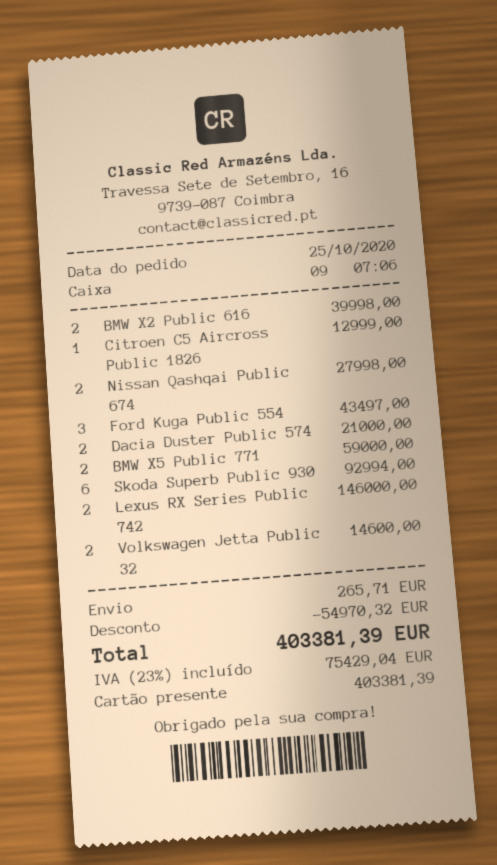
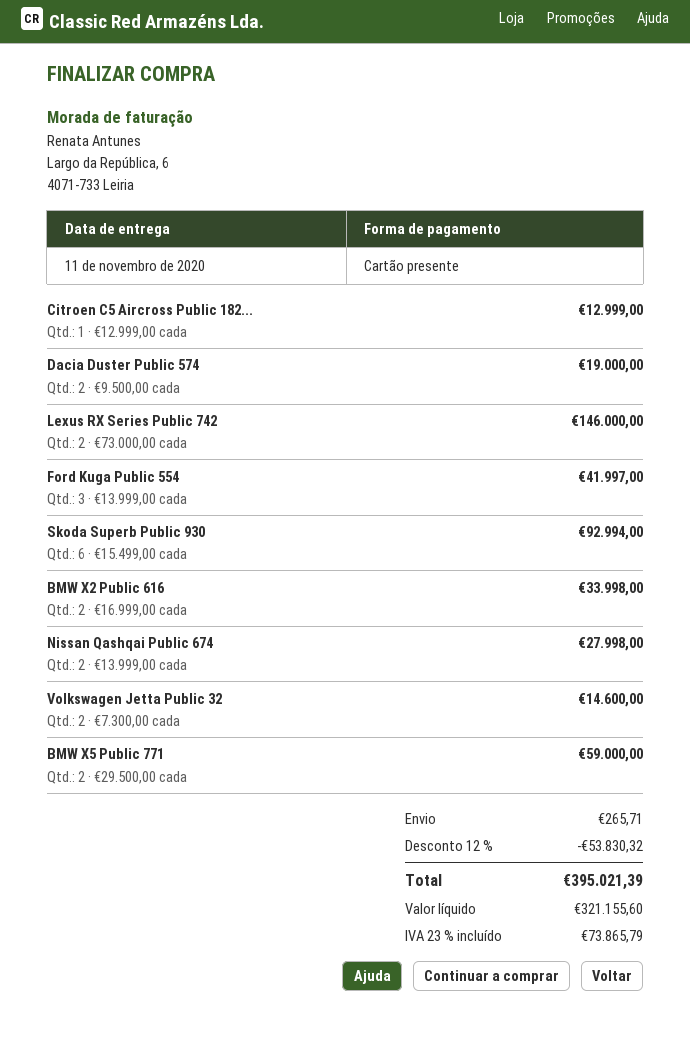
BMW X2 Public 616: 2 for 39998.00 -> 2 for 33998.00
Ford Kuga Public 554: 3 for 43497.00 -> 3 for 41997.00
Dacia Duster Public 574: 2 for 21000.00 -> 2 for 19000.00
discount: 54970.32 -> 53830.32
tax: 23% = 75429.04 -> 23% = 73865.79
total: 403381.39 -> 395021.39

